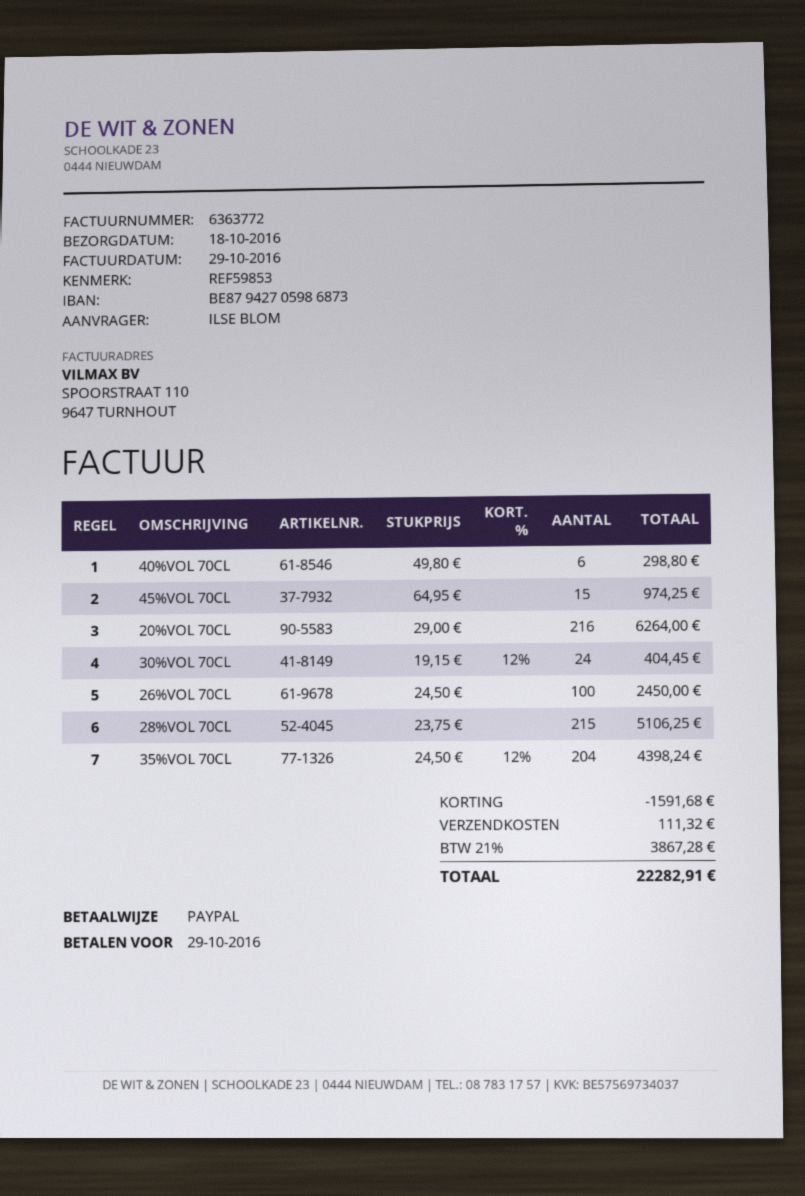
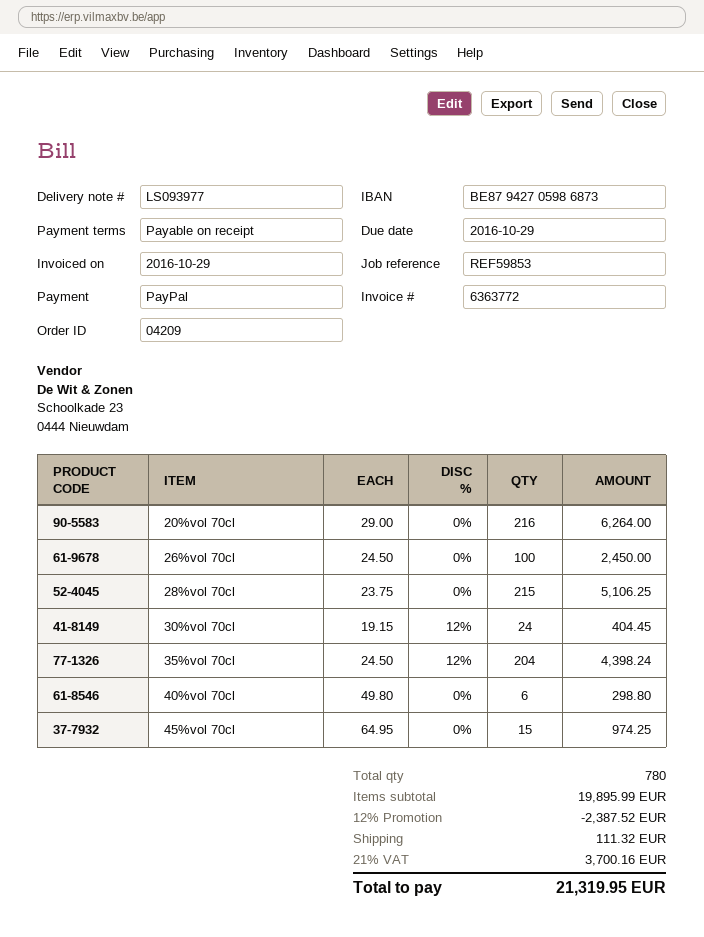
discount: 1591.68 -> 2387.52
tax: 21% = 3867.28 -> 21% = 3700.16
total: 22282.91 -> 21319.95

